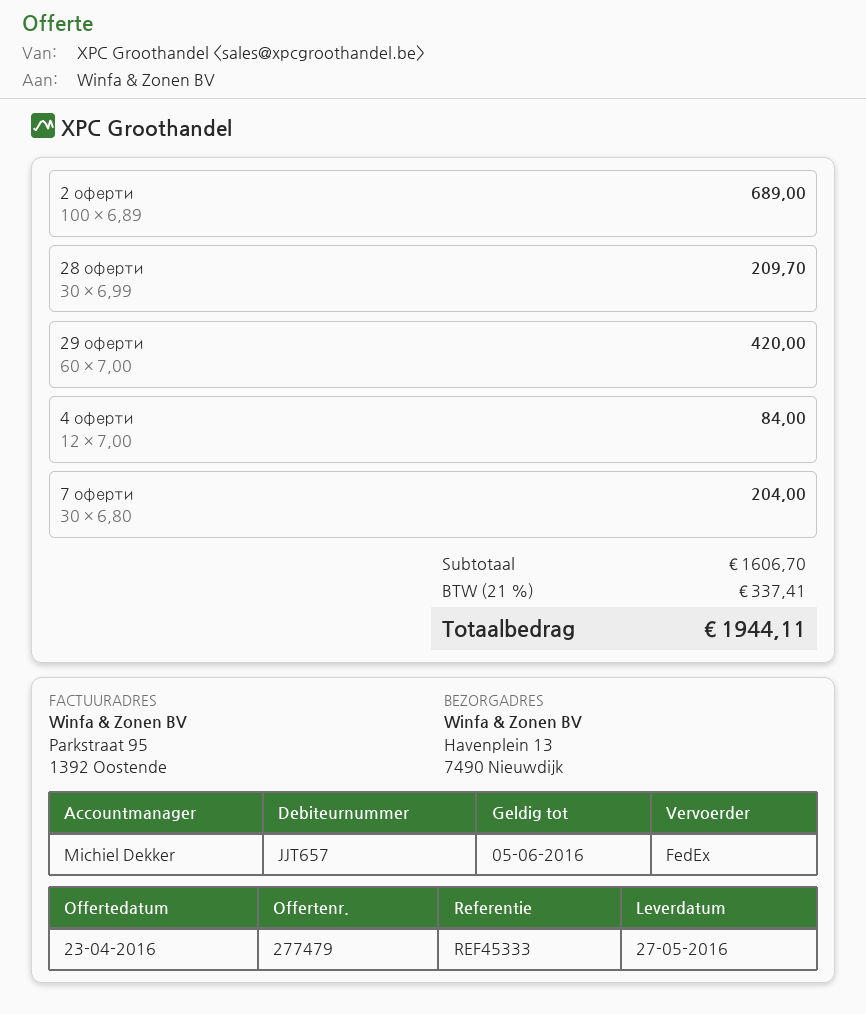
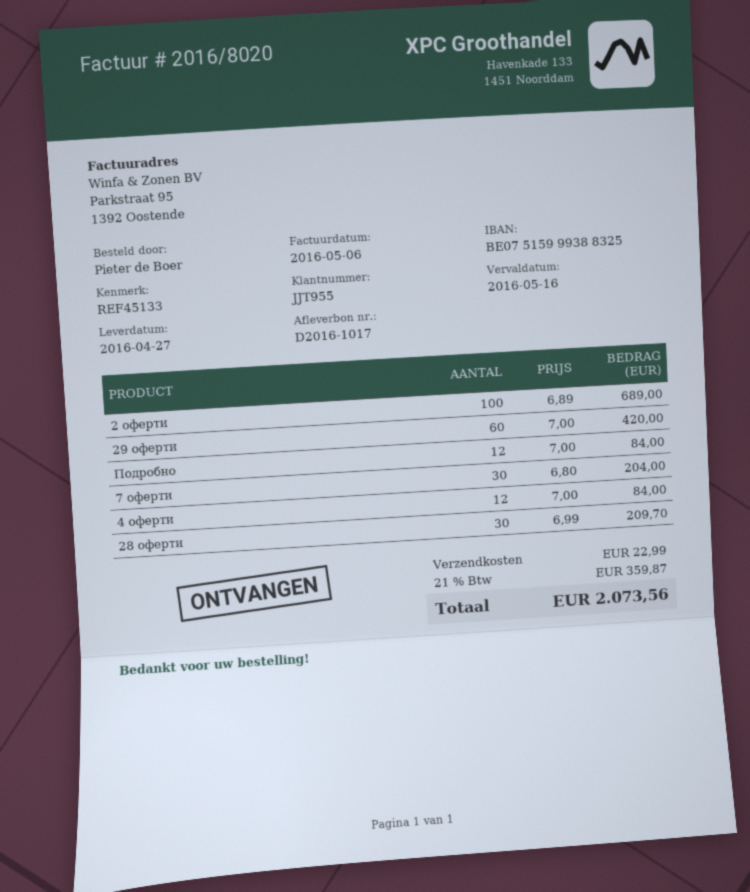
delivery date: 2016-05-27 -> 2016-04-27
customer number: JJT657 -> JJT955
reference: REF45333 -> REF45133
Подробно: none -> 12 x 7.00 = 84.00
shipping: none -> 22.99
tax: 21% = 337.41 -> 21% = 359.87
total: 1944.11 -> 2073.56

